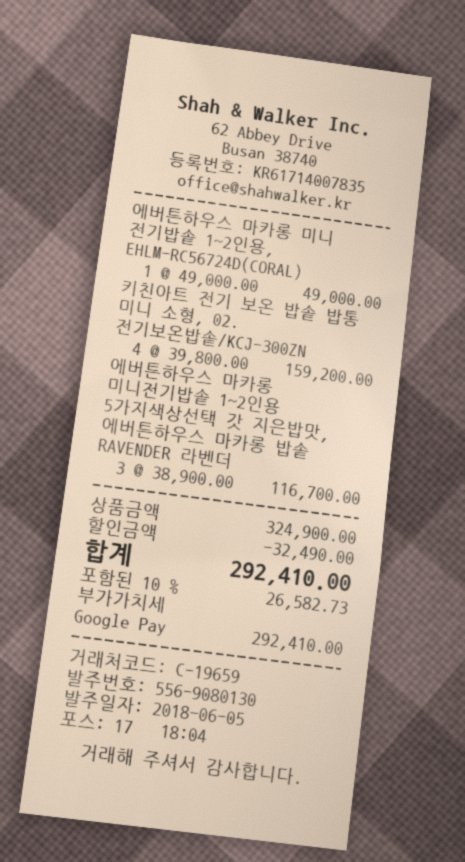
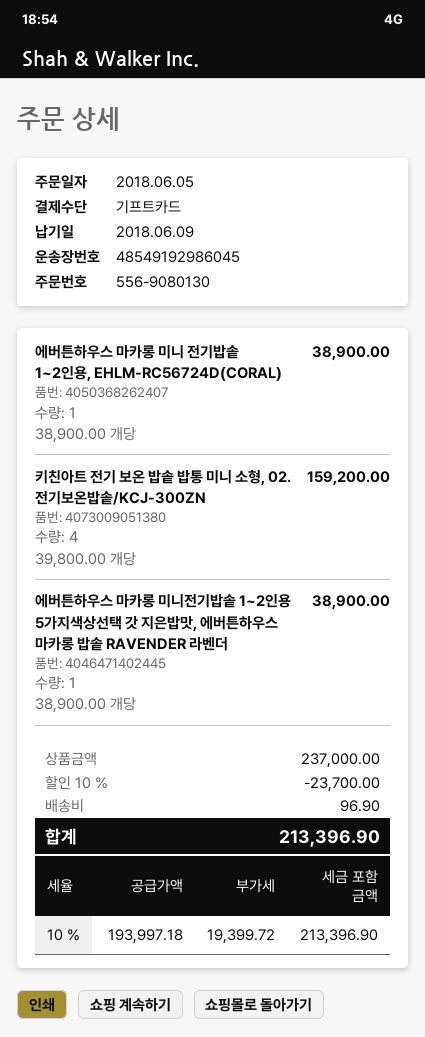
payment method: Google Pay -> gift card
에버튼하우스 마카롱 미니 전기밥솥 1~2인용, EHLM-RC56724D(CORAL): 1 x 49000.00 = 49000.00 -> 1 x 38900.00 = 38900.00
에버튼하우스 마카롱 미니전기밥솥 1~2인용 5가지색상선택 갓 지은밥맛, 에버튼하우스 마카롱 밥솥 RAVENDER 라벤더: 3 x 38900.00 = 116700.00 -> 1 x 38900.00 = 38900.00
subtotal: 324900.00 -> 237000.00
discount: 32490.00 -> 23700.00
shipping: none -> 96.90
tax: 10% = 26582.73 -> 10% = 19399.72
total: 292410.00 -> 213396.90

